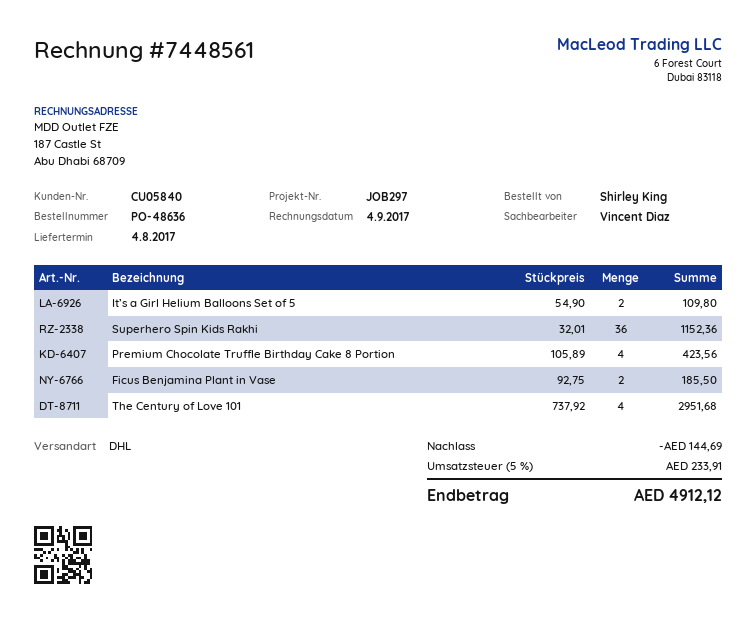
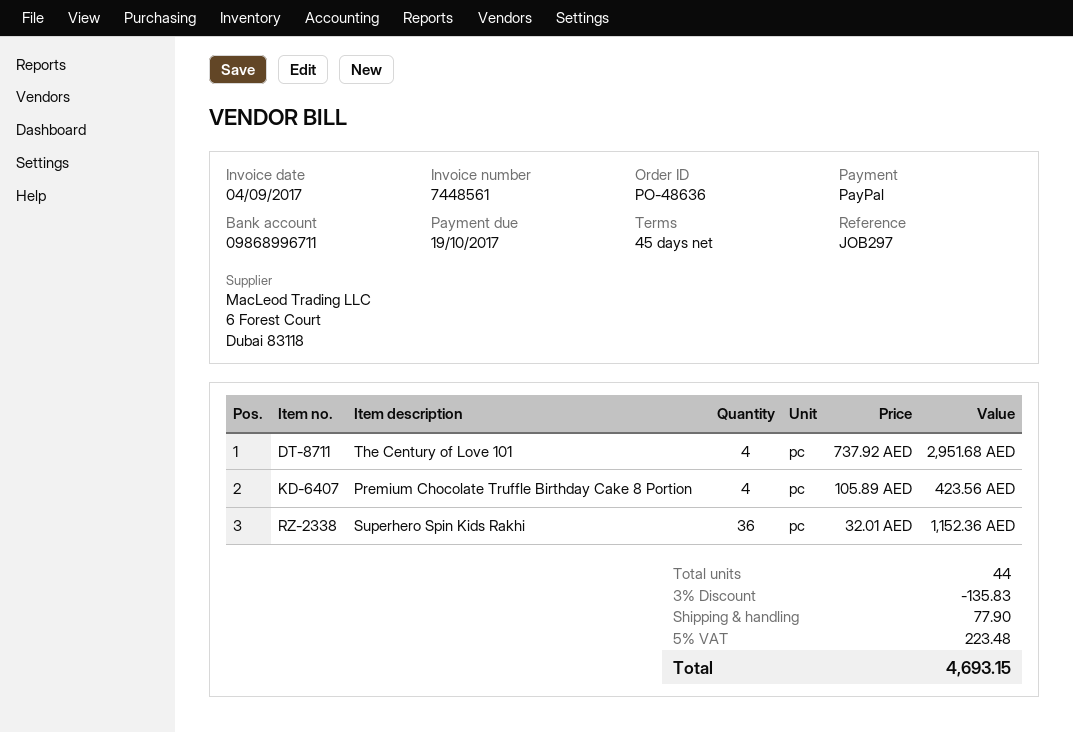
It’s a Girl Helium Balloons Set of 5: 2 x 54.90 = 109.80 -> none
Ficus Benjamina Plant in Vase: 2 x 92.75 = 185.50 -> none
discount: 144.69 -> 135.83
shipping: none -> 77.90
tax: 5% = 233.91 -> 5% = 223.48
total: 4912.12 -> 4693.15

